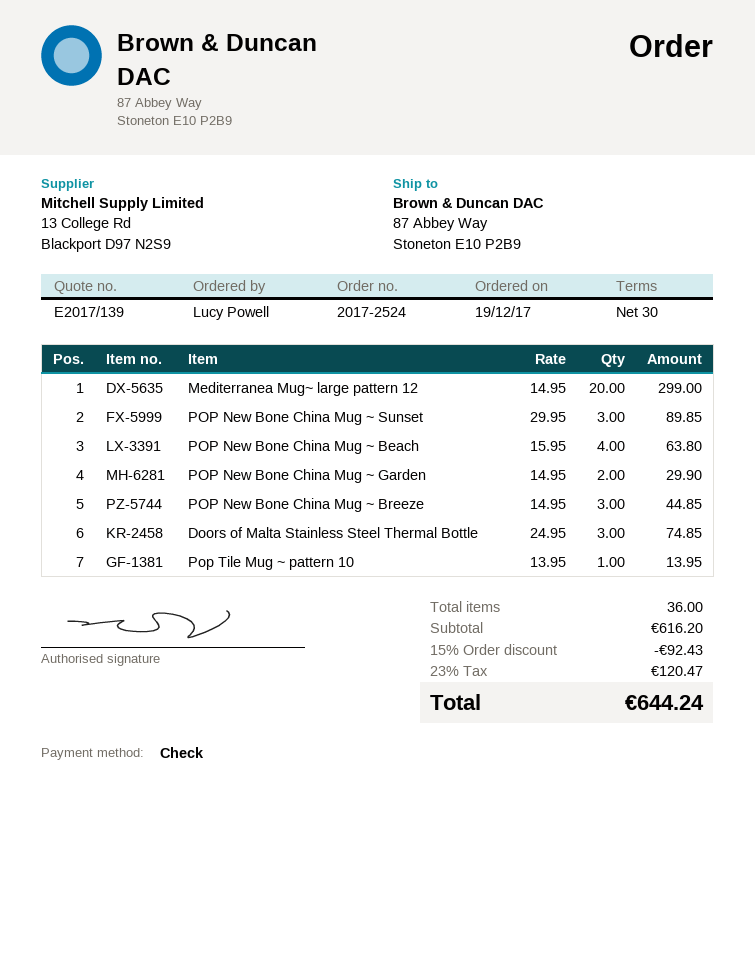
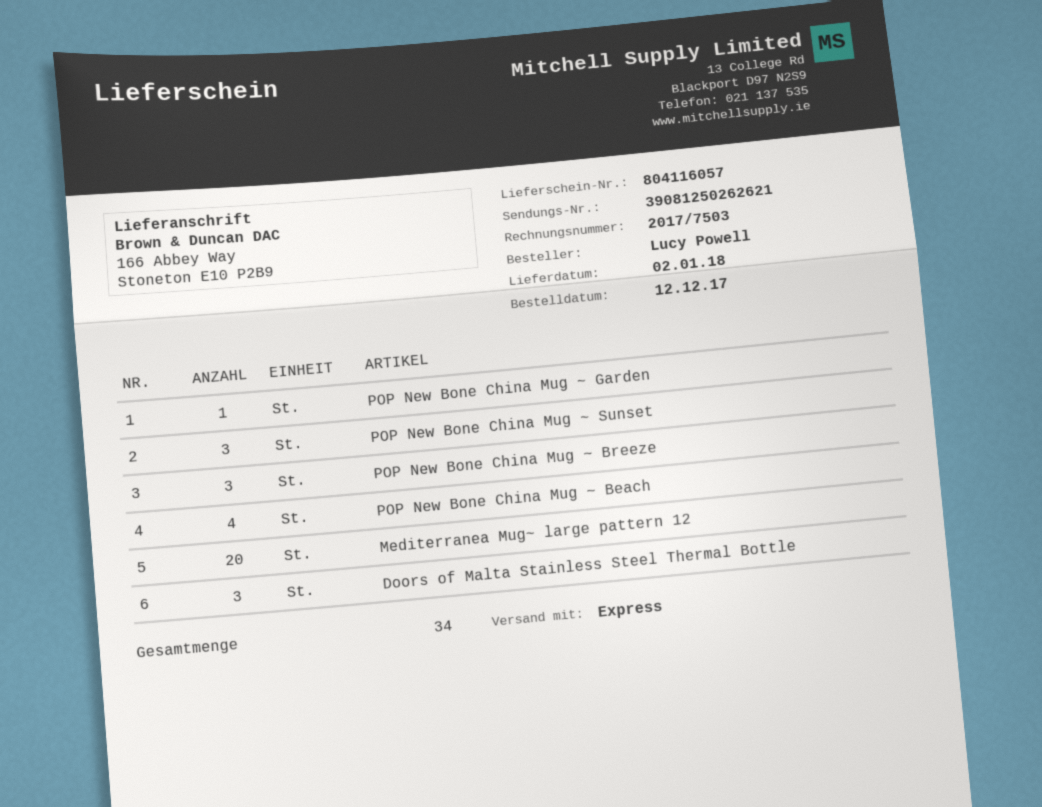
order date: 2017-12-19 -> 2017-12-12
ship to: 87 Abbey Way, Stoneton E10 P2B9 -> 166 Abbey Way, Stoneton E10 P2B9
POP New Bone China Mug ~ Garden: 2 -> 1
Pop Tile Mug ~ pattern 10: 1 -> none
total quantity: 36 -> 34

